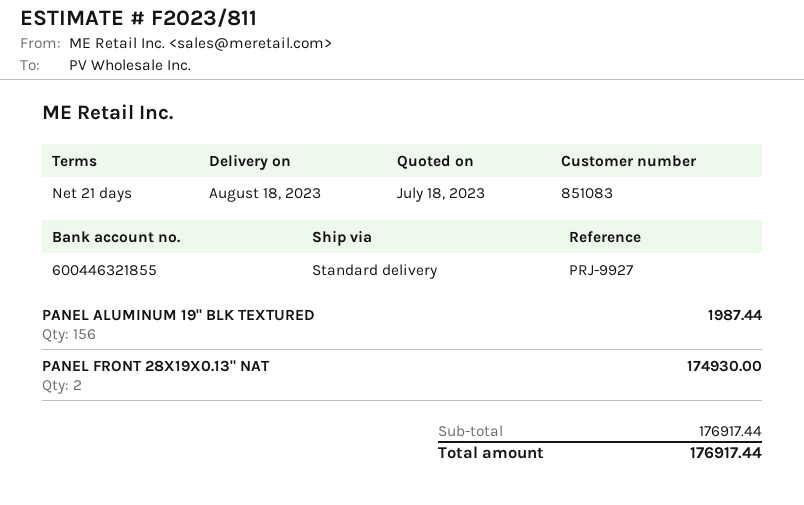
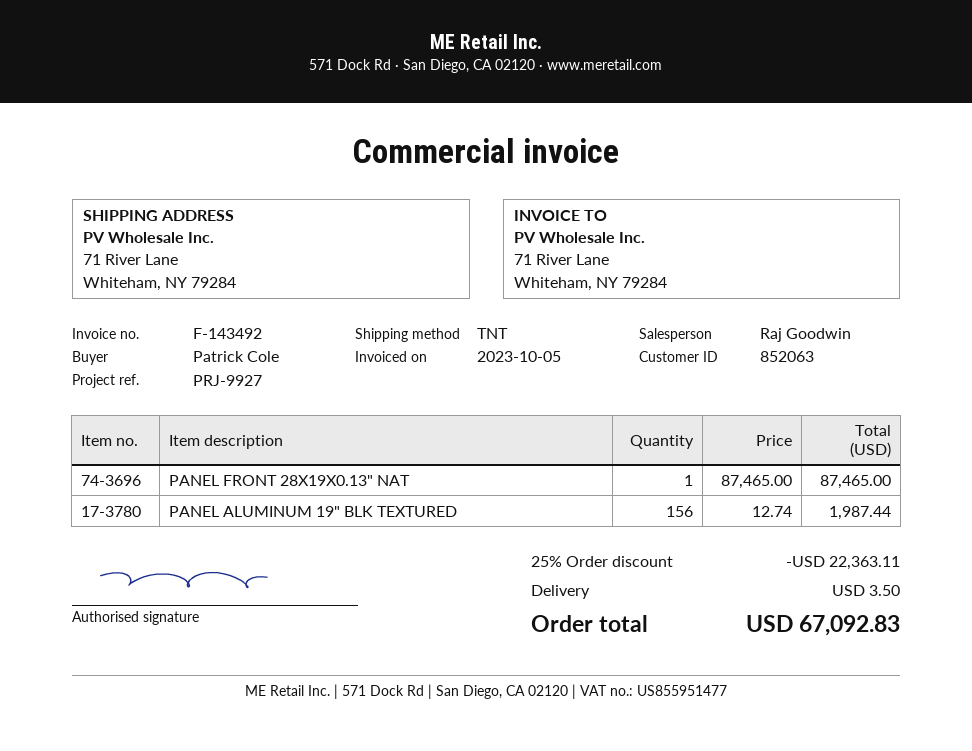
customer number: 851083 -> 852063
shipping method: standard -> TNT
PANEL FRONT 28X19X0.13" NAT: 2 for 174930.00 -> 1 for 87465.00
discount: none -> 25% = 22363.11
shipping: none -> 3.50
total: 176917.44 -> 67092.83

